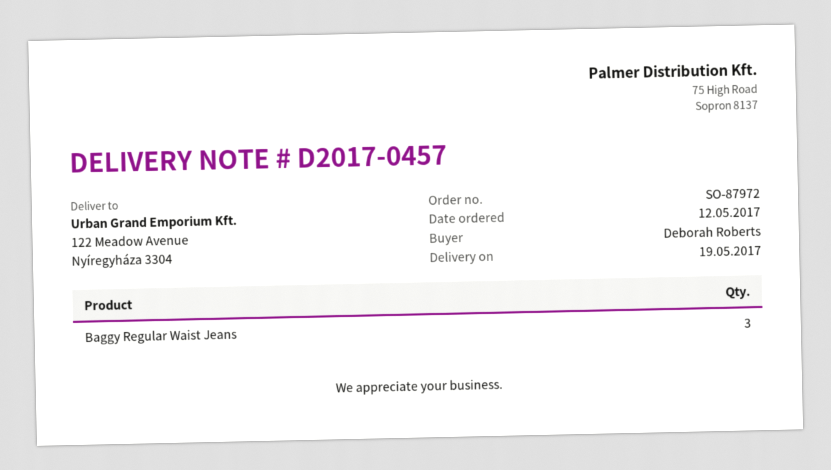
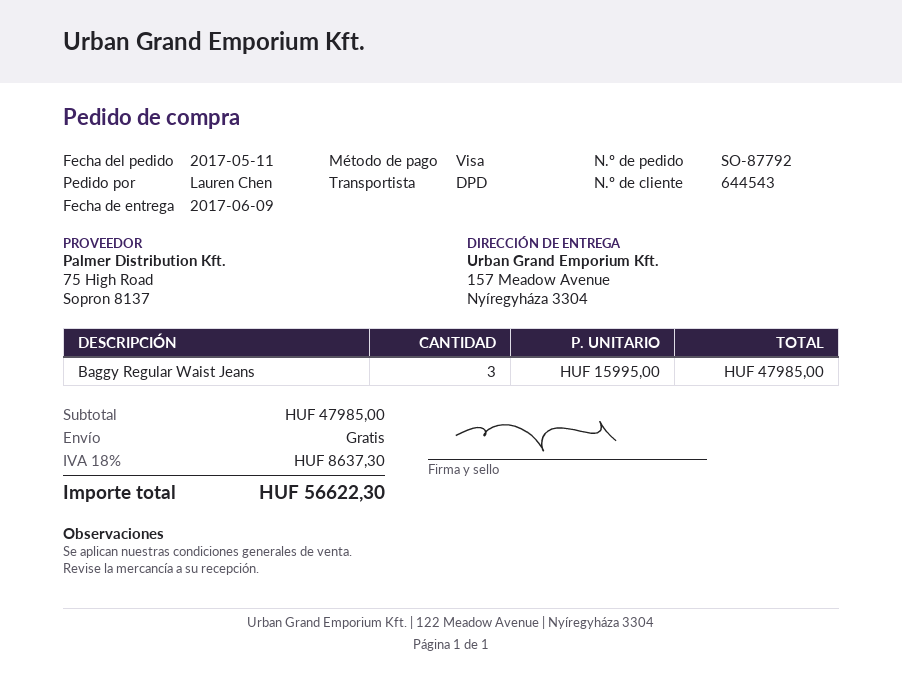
order number: SO-87972 -> SO-87792
order date: 2017-05-12 -> 2017-05-11
delivery date: 2017-05-19 -> 2017-06-09
ordered by: Deborah Roberts -> Lauren Chen
ship to: 122 Meadow Avenue, Nyíregyháza 3304 -> 157 Meadow Avenue, Nyíregyháza 3304

